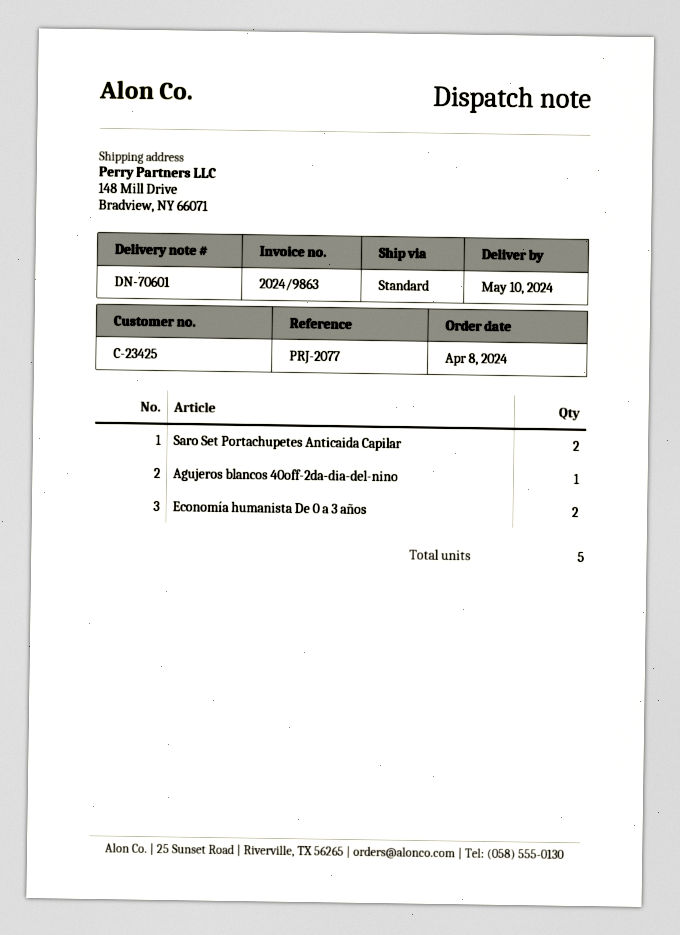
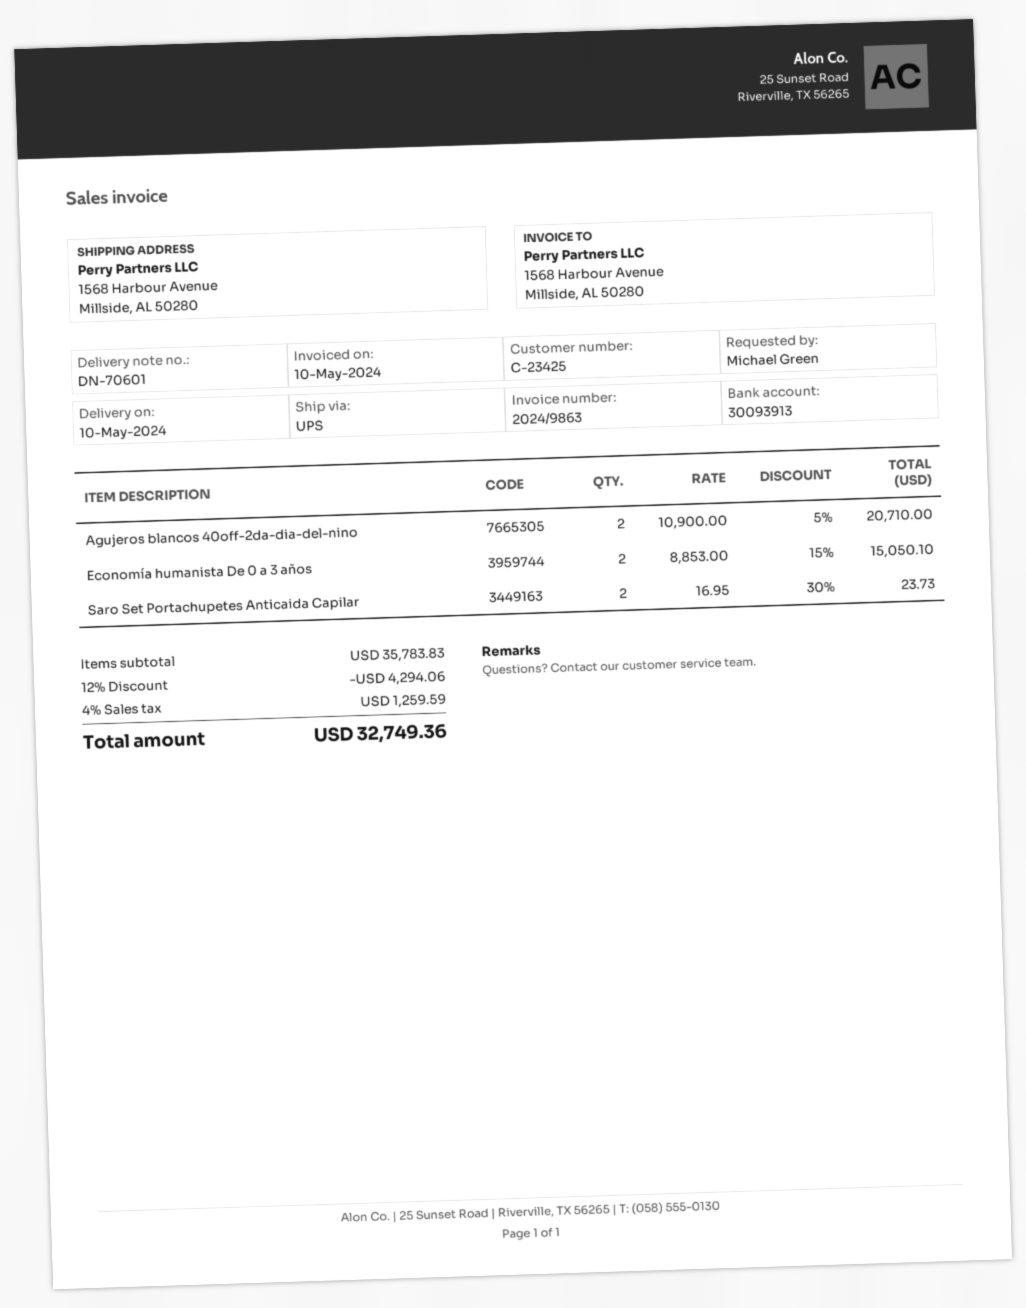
shipping method: standard -> UPS
ship to: 148 Mill Drive, Bradview, NY 66071 -> 1568 Harbour Avenue, Millside, AL 50280
Agujeros blancos 40off-2da-dia-del-nino: 1 -> 2

